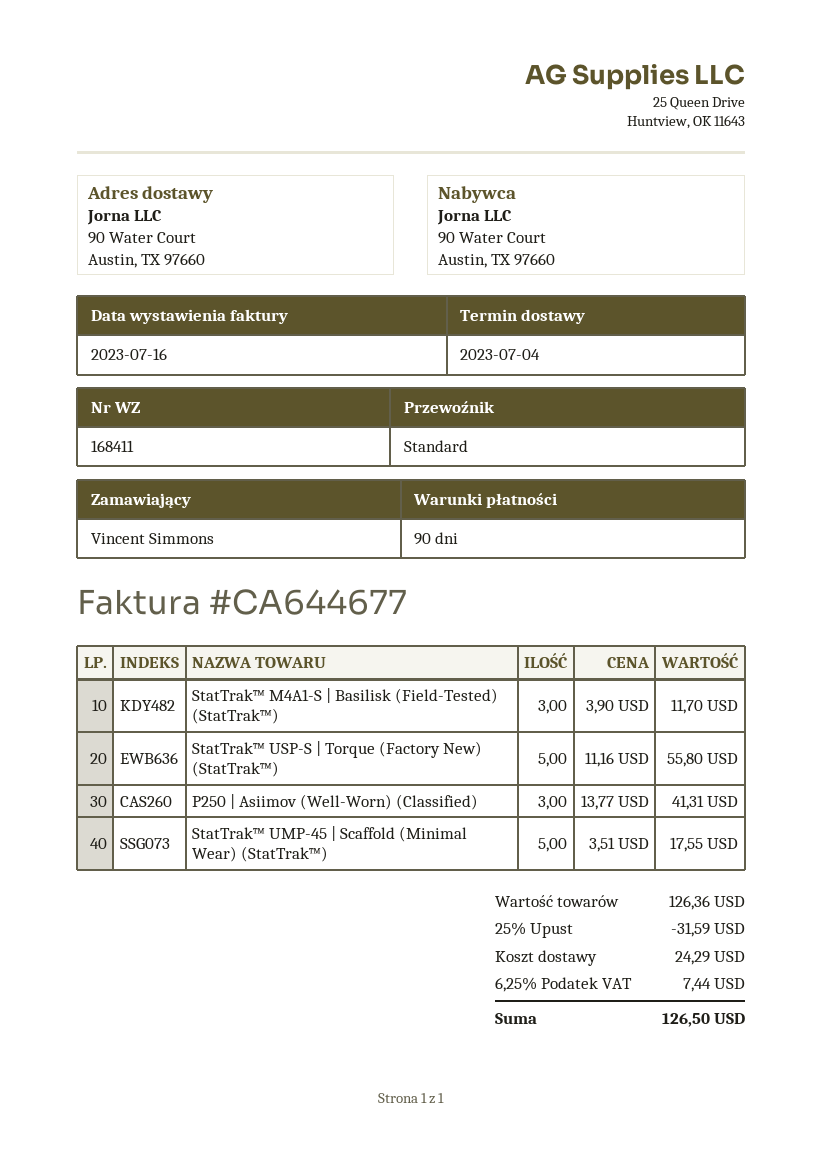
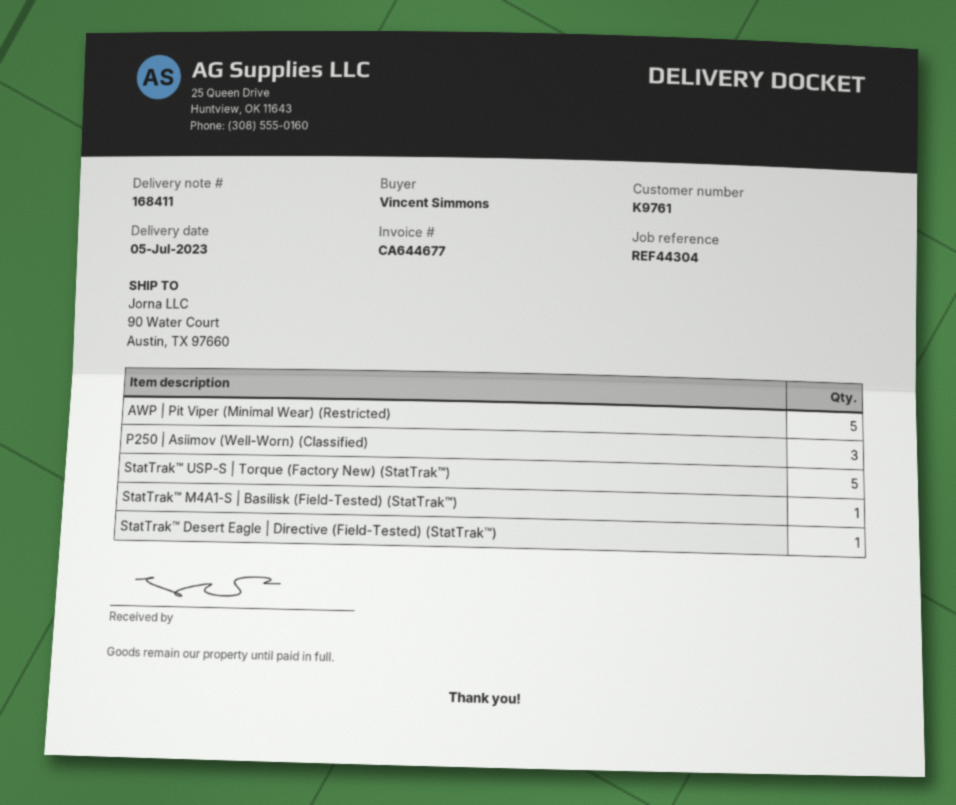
delivery date: 2023-07-04 -> 2023-07-05
StatTrak™ M4A1-S | Basilisk (Field-Tested) (StatTrak™): 3 -> 1
StatTrak™ UMP-45 | Scaffold (Minimal Wear) (StatTrak™): 5 -> none
AWP | Pit Viper (Minimal Wear) (Restricted): none -> 5
StatTrak™ Desert Eagle | Directive (Field-Tested) (StatTrak™): none -> 1

